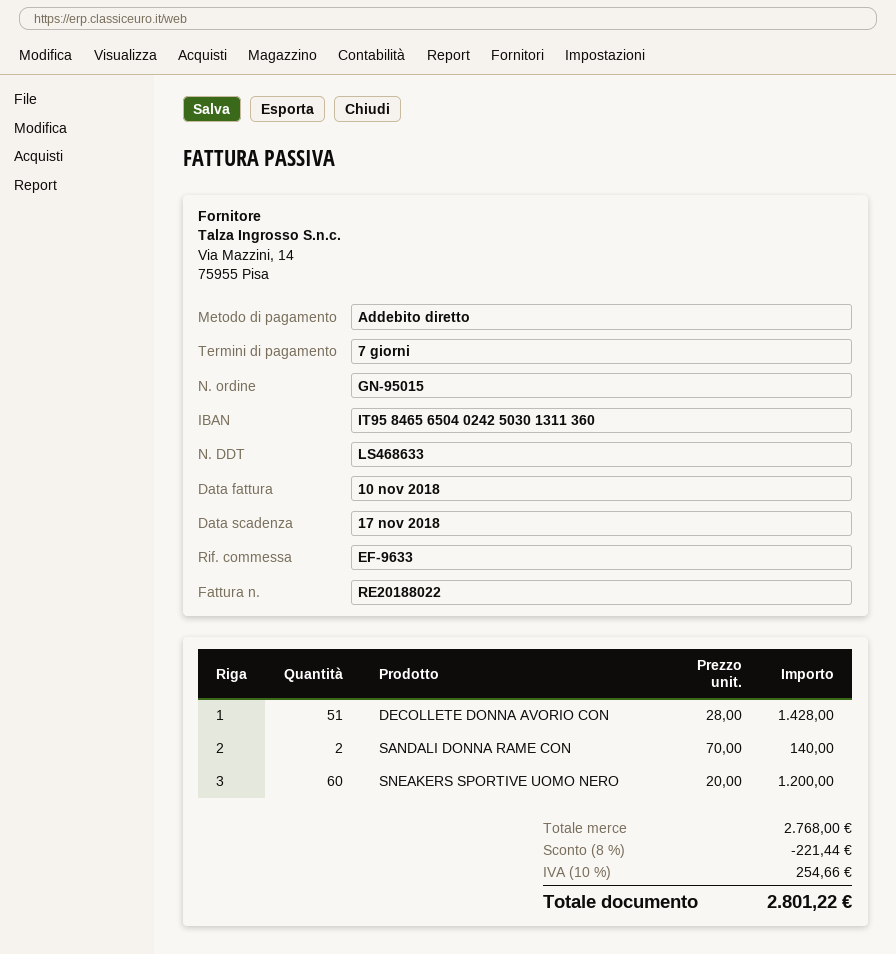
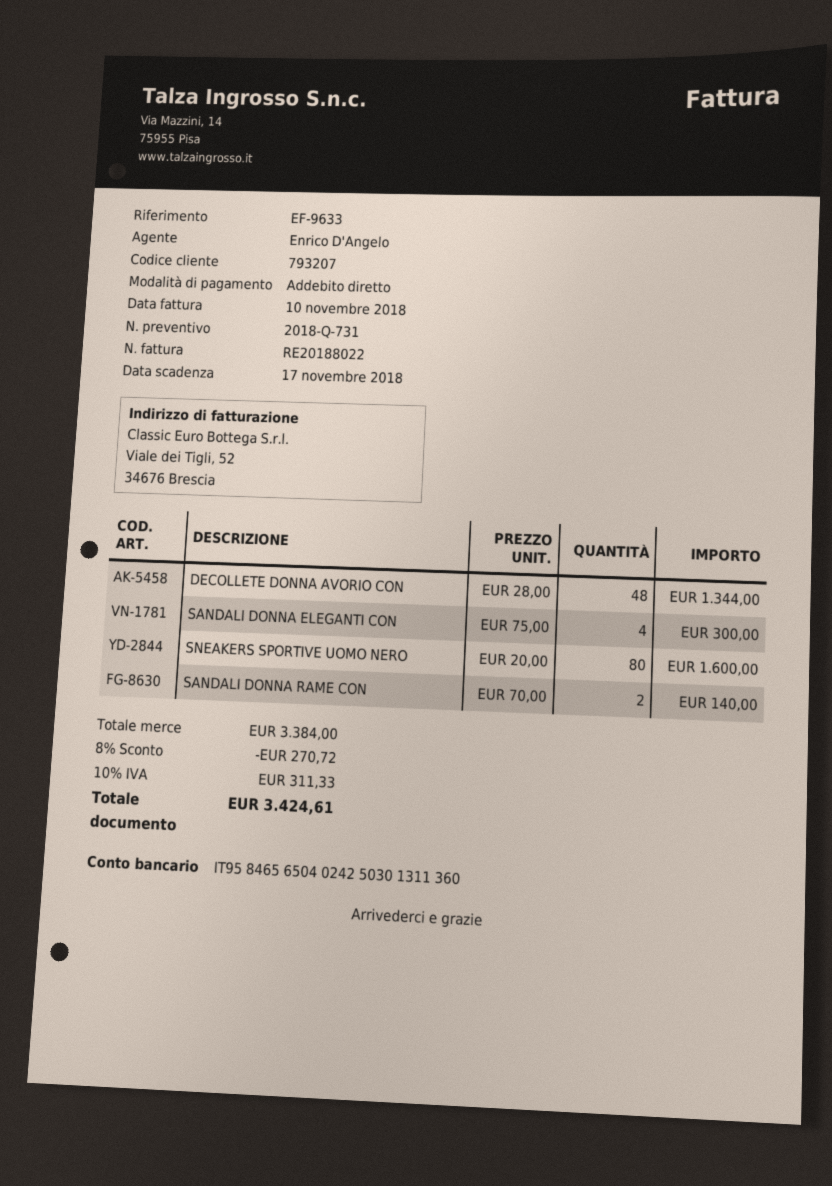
DECOLLETE DONNA AVORIO CON: 51 x 28.00 = 1428.00 -> 48 x 28.00 = 1344.00
SNEAKERS SPORTIVE UOMO NERO: 60 x 20.00 = 1200.00 -> 80 x 20.00 = 1600.00
SANDALI DONNA ELEGANTI CON: none -> 4 x 75.00 = 300.00
subtotal: 2768.00 -> 3384.00
discount: 8% = 221.44 -> 8% = 270.72
tax: 10% = 254.66 -> 10% = 311.33
total: 2801.22 -> 3424.61

